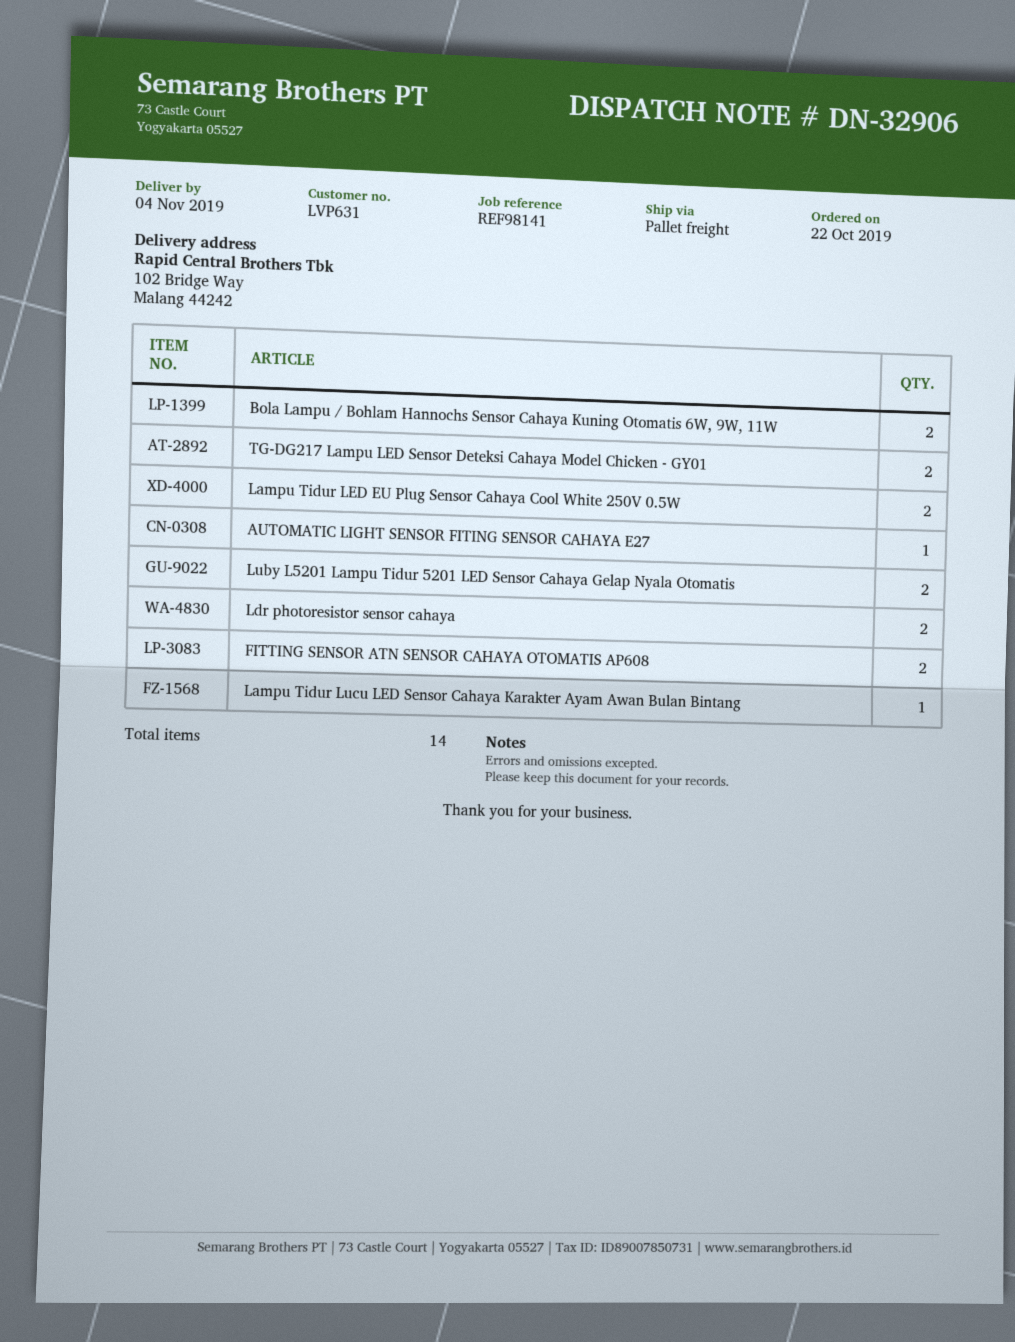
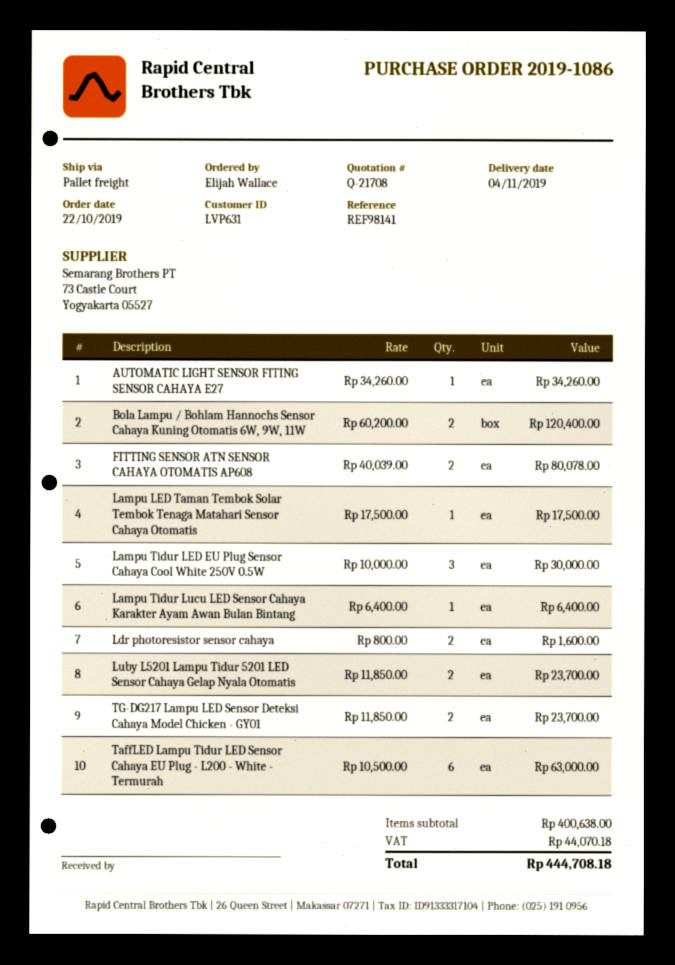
Lampu Tidur LED EU Plug Sensor Cahaya Cool White 250V 0.5W: 2 -> 3
Lampu LED Taman Tembok Solar Tembok Tenaga Matahari Sensor Cahaya Otomatis: none -> 1
TaffLED Lampu Tidur LED Sensor Cahaya EU Plug - L200 - White - Termurah: none -> 6

